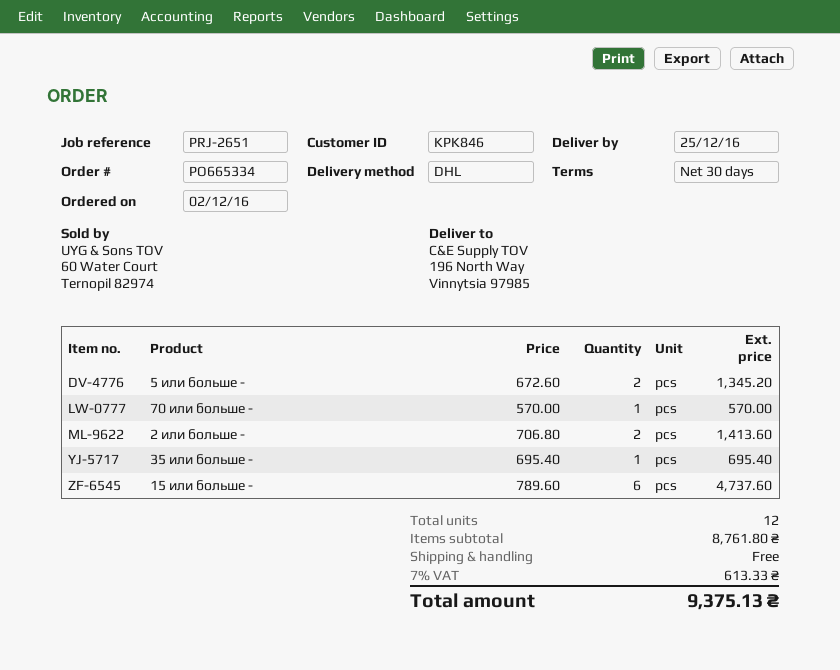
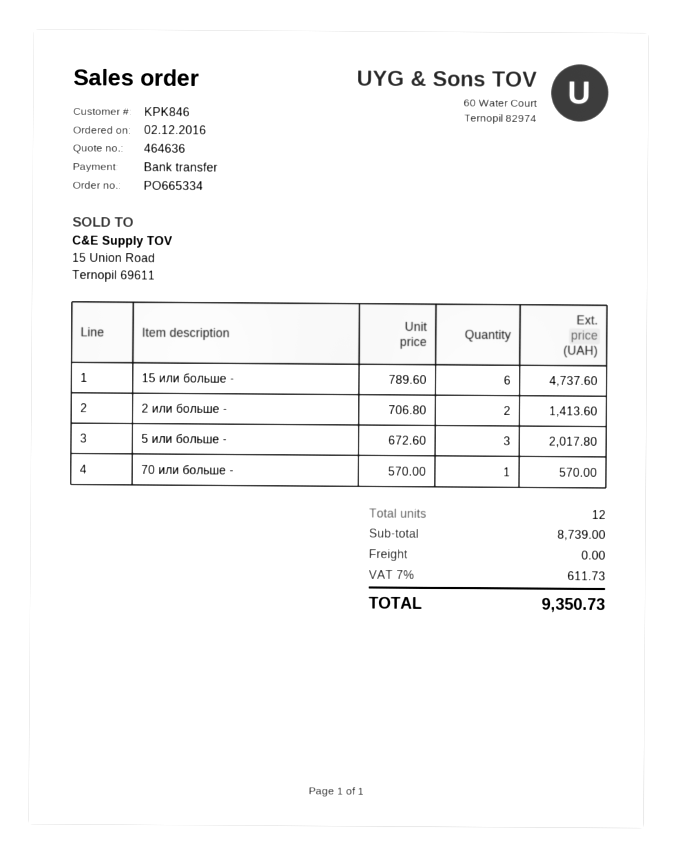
5 или больше -: 2 x 672.60 = 1345.20 -> 3 x 672.60 = 2017.80
35 или больше -: 1 x 695.40 = 695.40 -> none
subtotal: 8761.80 -> 8739.00
tax: 7% = 613.33 -> 7% = 611.73
total: 9375.13 -> 9350.73

